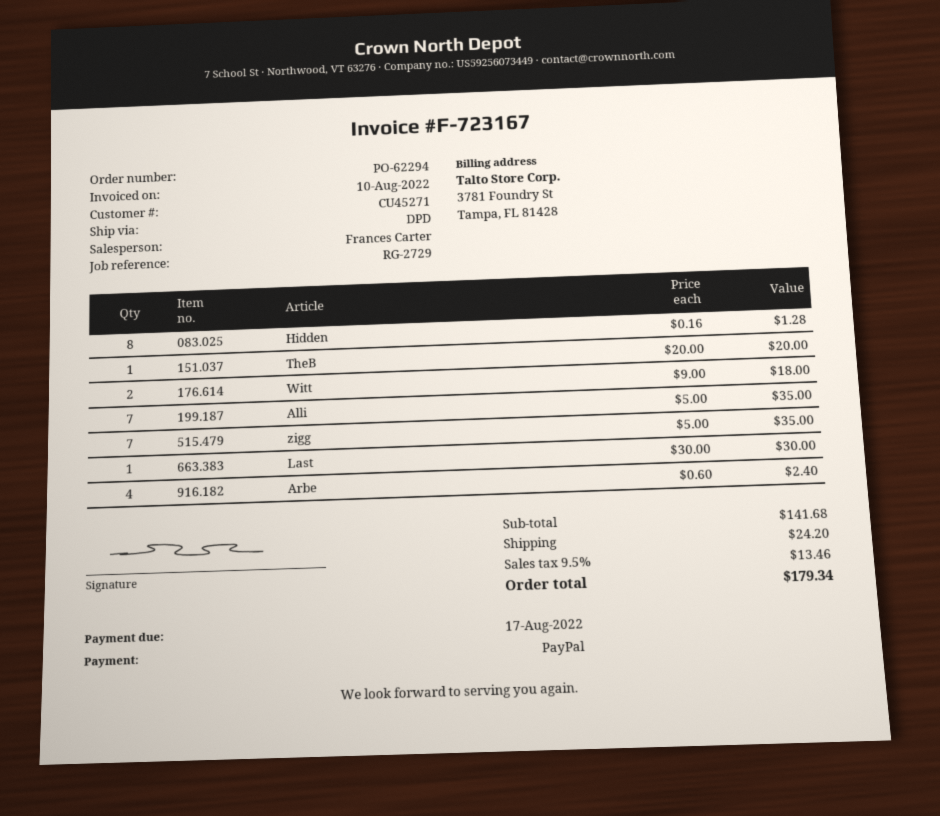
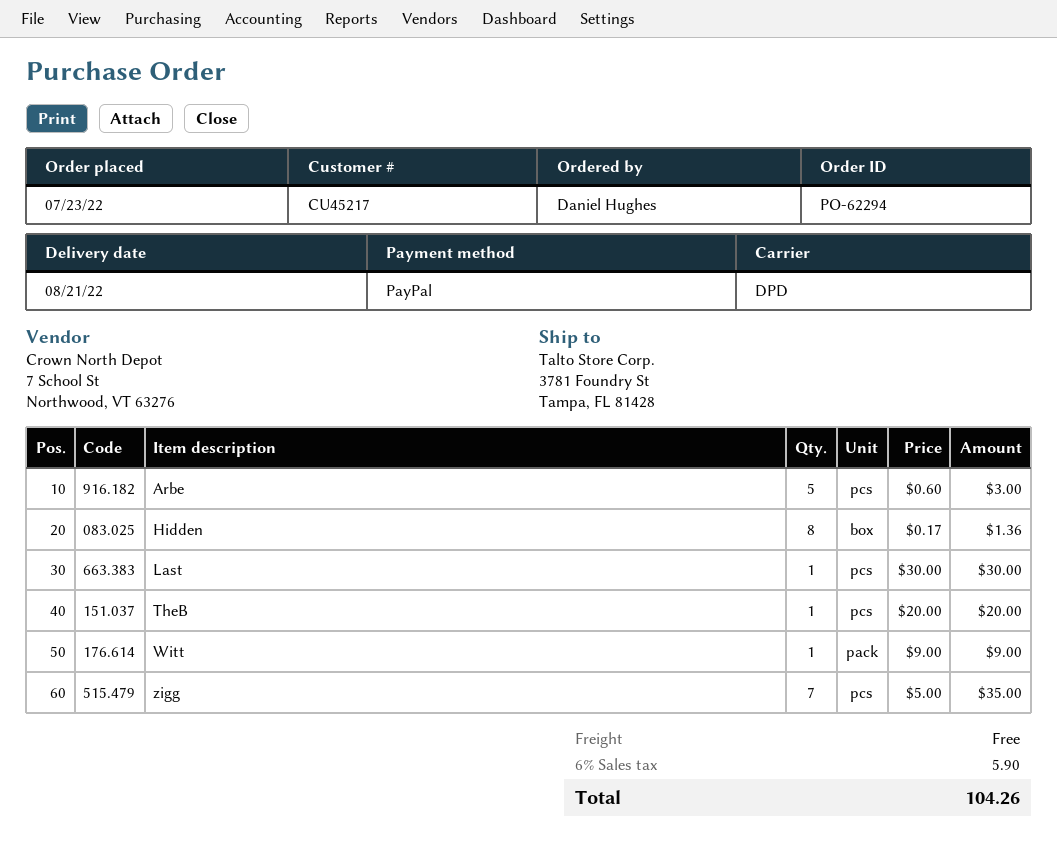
customer number: CU45271 -> CU45217
Hidden: 8 x 0.16 = 1.28 -> 8 x 0.17 = 1.36
Witt: 2 x 9.00 = 18.00 -> 1 x 9.00 = 9.00
Alli: 7 x 5.00 = 35.00 -> none
Arbe: 4 x 0.60 = 2.40 -> 5 x 0.60 = 3.00
shipping: 24.20 -> 0.00
tax: 9.5% = 13.46 -> 6% = 5.90
total: 179.34 -> 104.26

